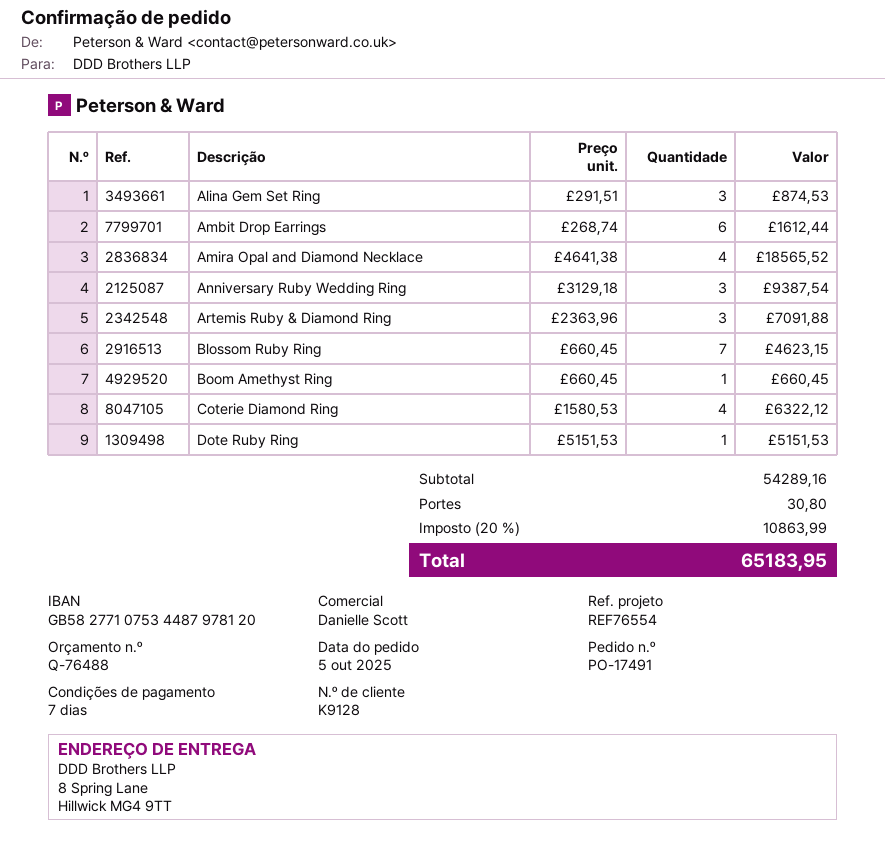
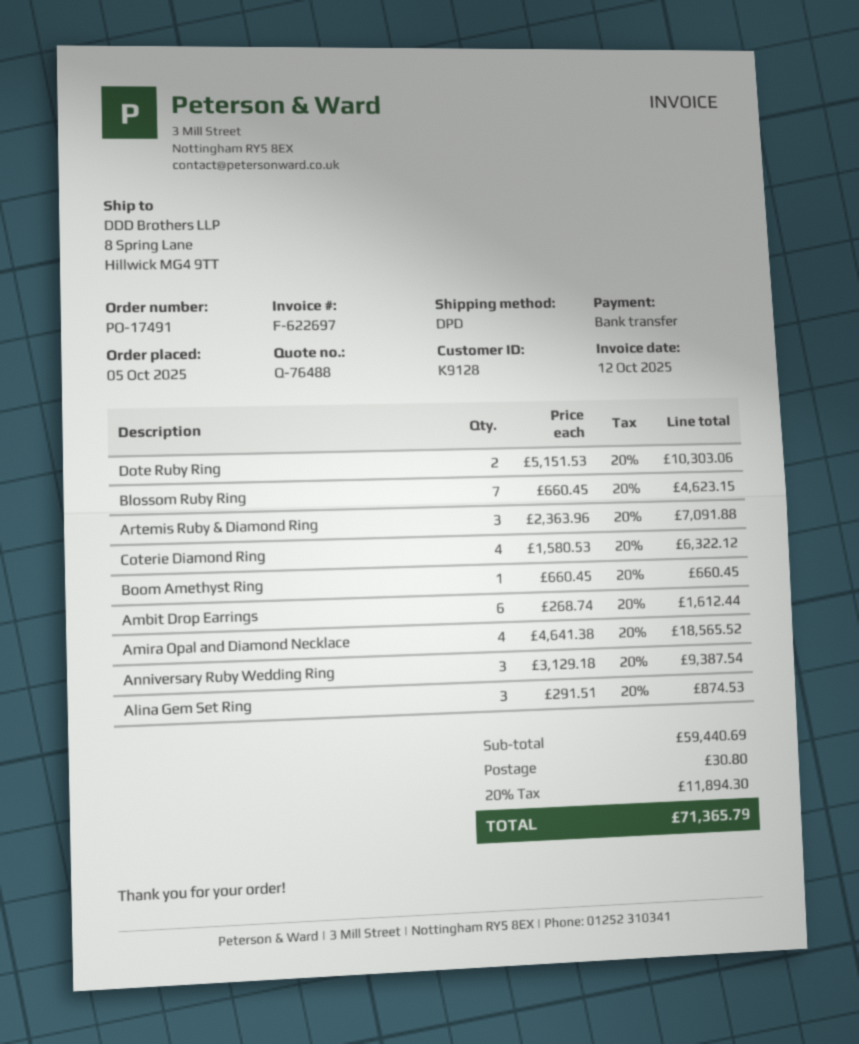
Dote Ruby Ring: 1 x 5151.53 = 5151.53 -> 2 x 5151.53 = 10303.06
subtotal: 54289.16 -> 59440.69
tax: 20% = 10863.99 -> 20% = 11894.30
total: 65183.95 -> 71365.79

